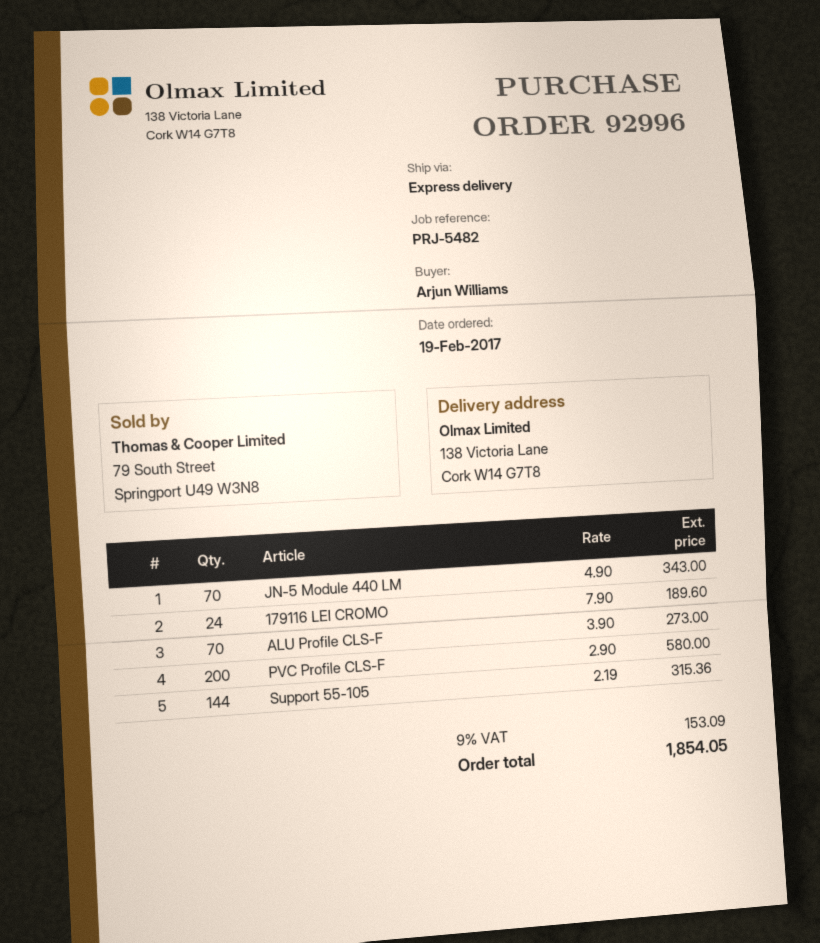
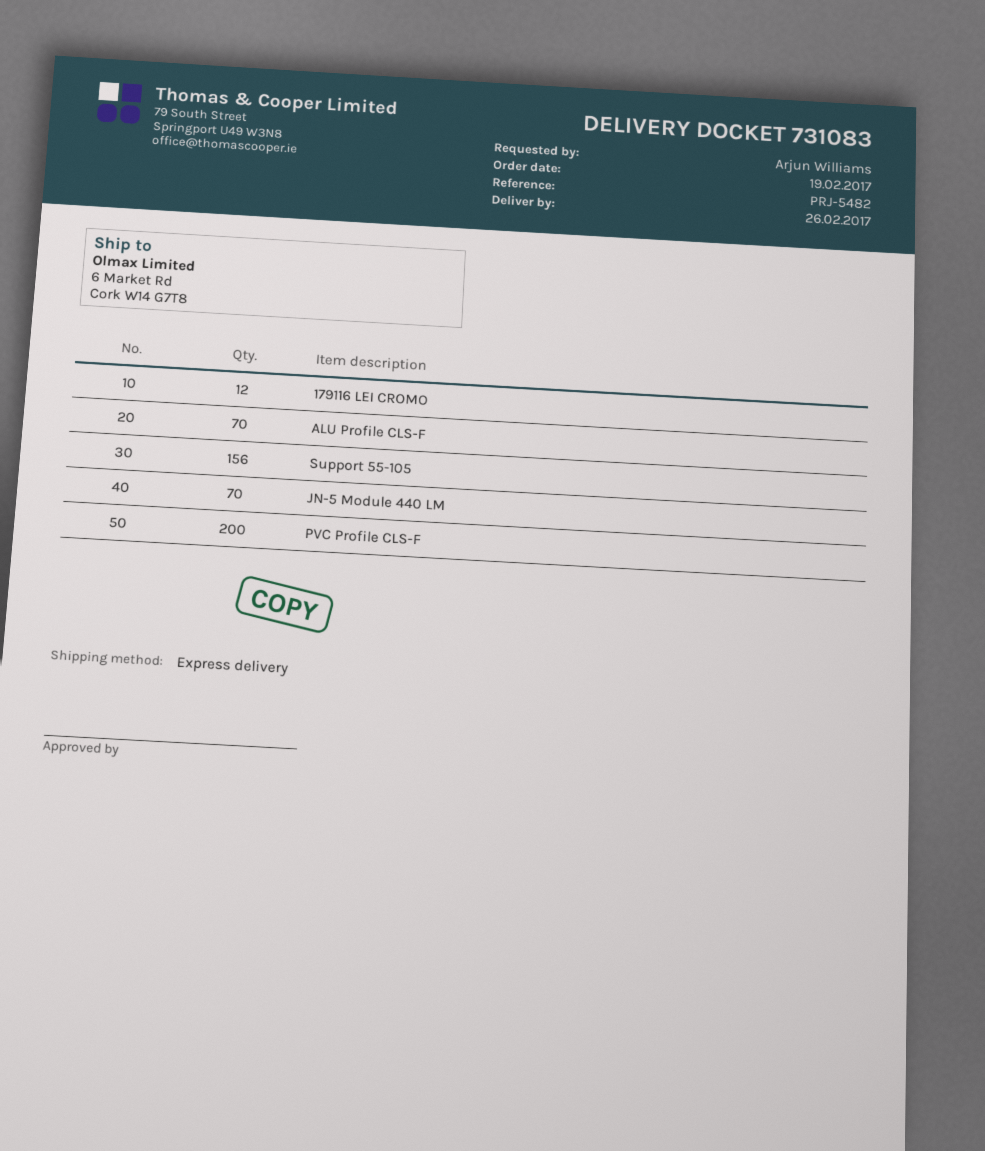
ship to: 138 Victoria Lane, Cork W14 G7T8 -> 6 Market Rd, Cork W14 G7T8
179116 LEI CROMO: 24 -> 12
Support 55-105: 144 -> 156

